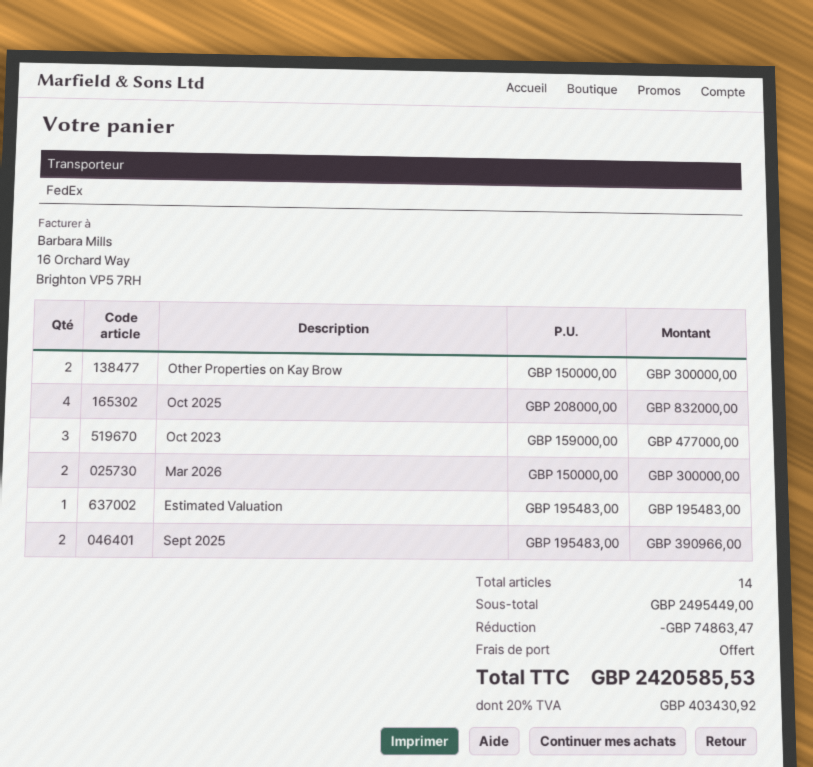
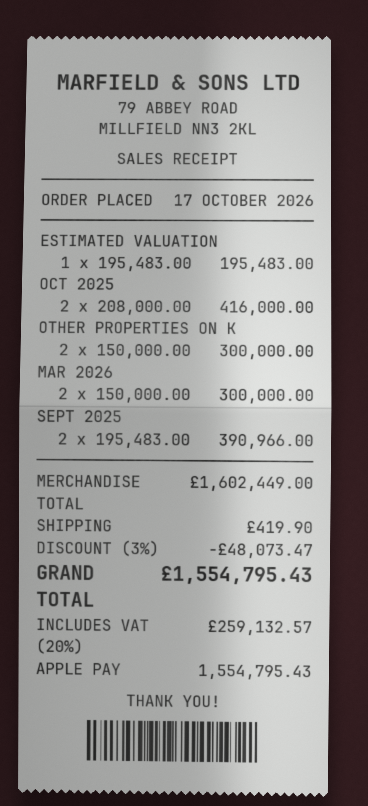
Oct 2025: 4 x 208000.00 = 832000.00 -> 2 x 208000.00 = 416000.00
Oct 2023: 3 x 159000.00 = 477000.00 -> none
subtotal: 2495449.00 -> 1602449.00
discount: 74863.47 -> 48073.47
shipping: 0.00 -> 419.90
tax: 20% = 403430.92 -> 20% = 259132.57
total: 2420585.53 -> 1554795.43

